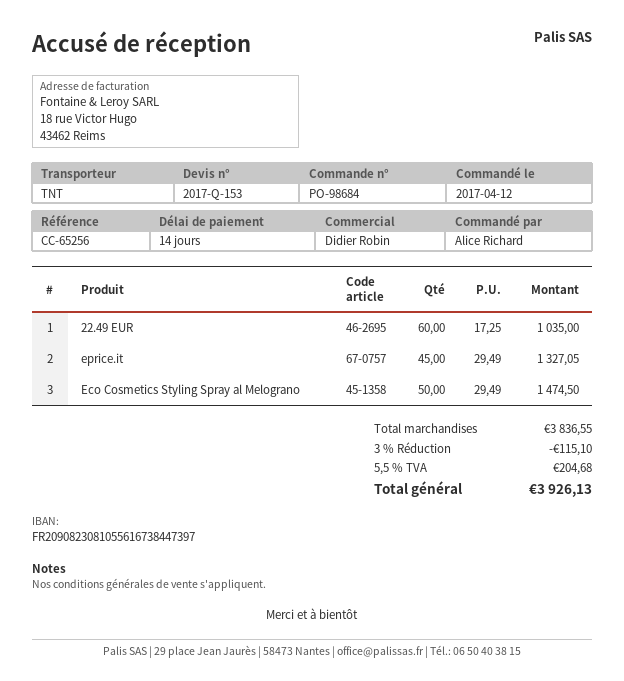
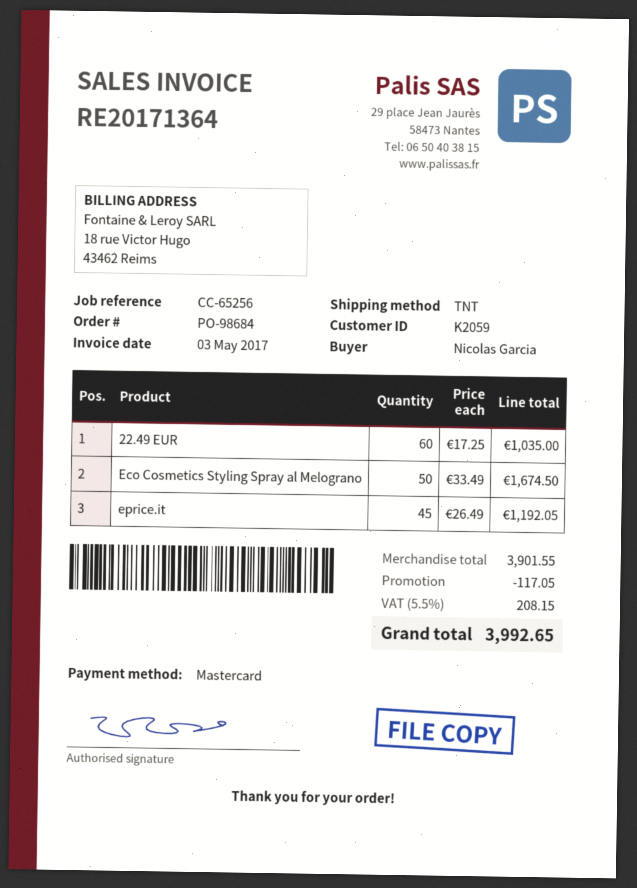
ordered by: Alice Richard -> Nicolas Garcia
eprice.it: 45 x 29.49 = 1327.05 -> 45 x 26.49 = 1192.05
Eco Cosmetics Styling Spray al Melograno: 50 x 29.49 = 1474.50 -> 50 x 33.49 = 1674.50
subtotal: 3836.55 -> 3901.55
discount: 115.10 -> 117.05
tax: 5.5% = 204.68 -> 5.5% = 208.15
total: 3926.13 -> 3992.65

